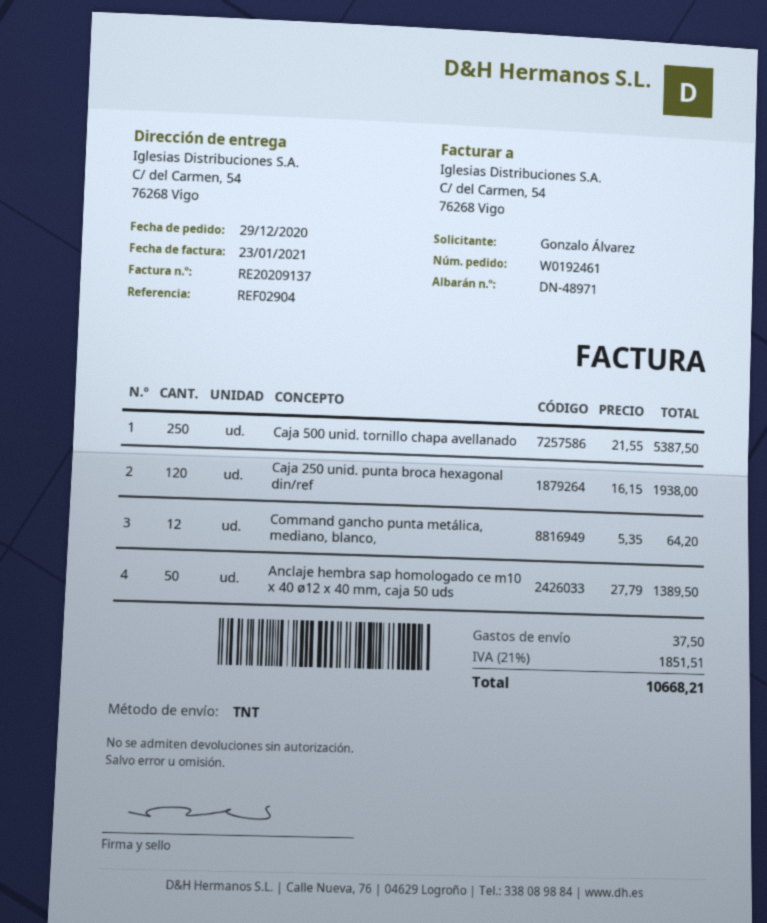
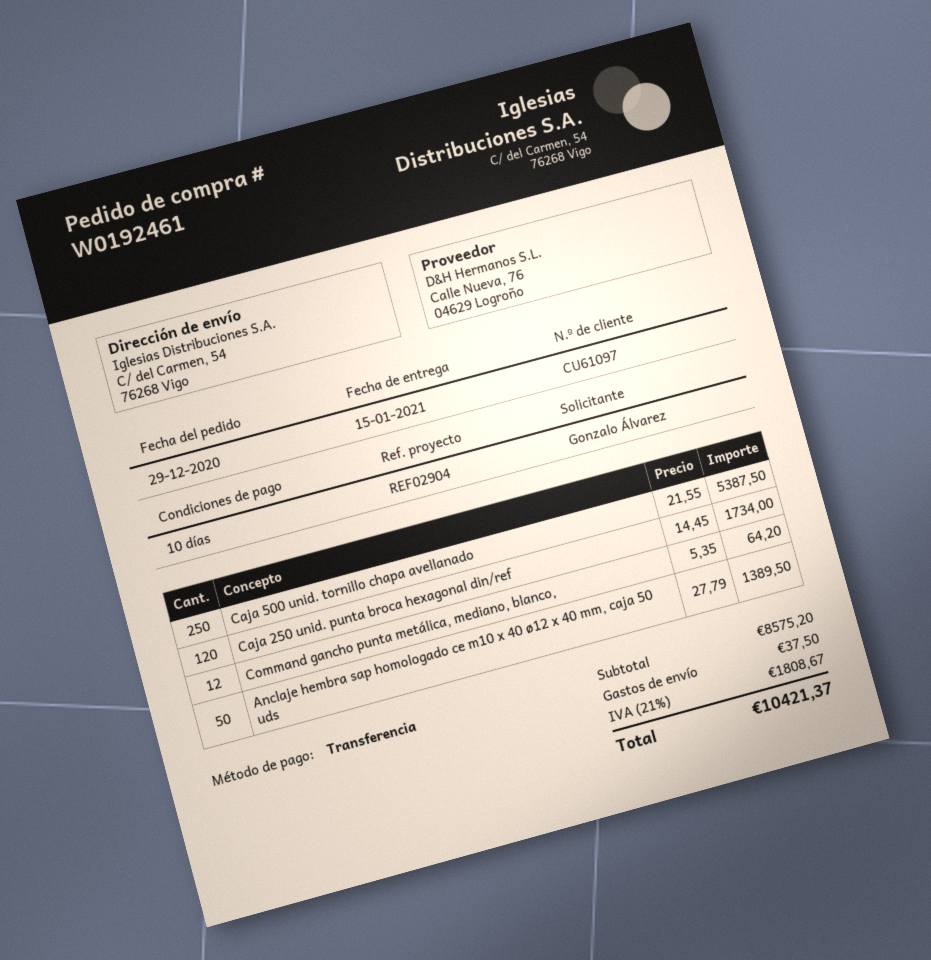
Caja 250 unid. punta broca hexagonal din/ref: 120 x 16.15 = 1938.00 -> 120 x 14.45 = 1734.00
tax: 21% = 1851.51 -> 21% = 1808.67
total: 10668.21 -> 10421.37

